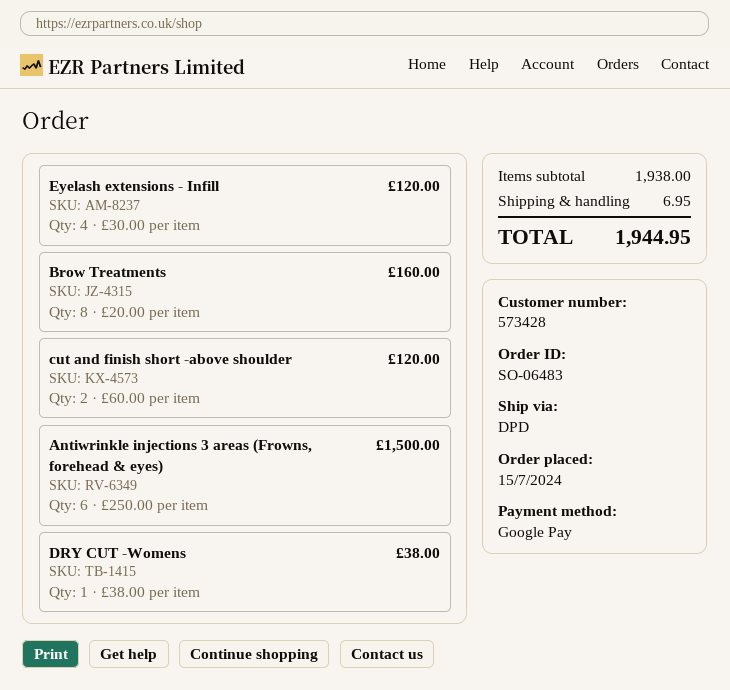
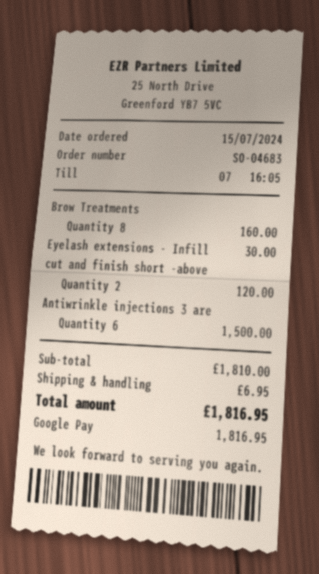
order number: SO-06483 -> SO-04683
Eyelash extensions - Infill: 4 for 120.00 -> 1 for 30.00
DRY CUT -Womens: 1 for 38.00 -> none
subtotal: 1938.00 -> 1810.00
total: 1944.95 -> 1816.95

